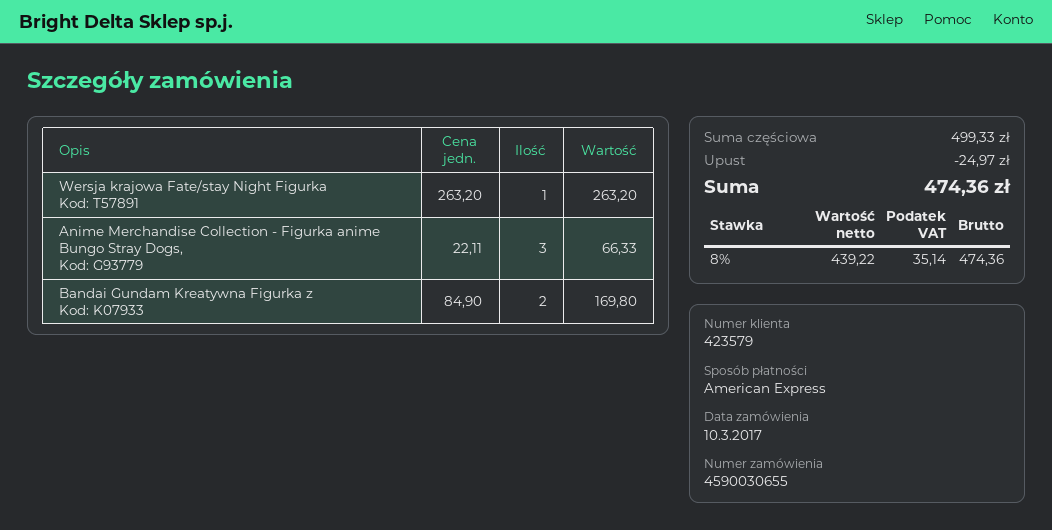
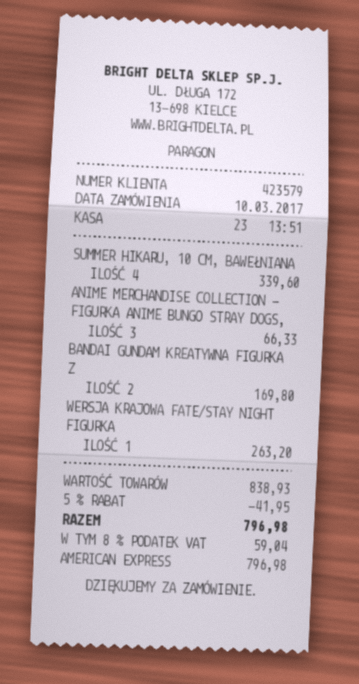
SUMMER HIKARU, 10 CM, BAWEŁNIANA: none -> 4 for 339.60
subtotal: 499.33 -> 838.93
discount: 24.97 -> 41.95
tax: 8% = 35.14 -> 8% = 59.04
total: 474.36 -> 796.98

